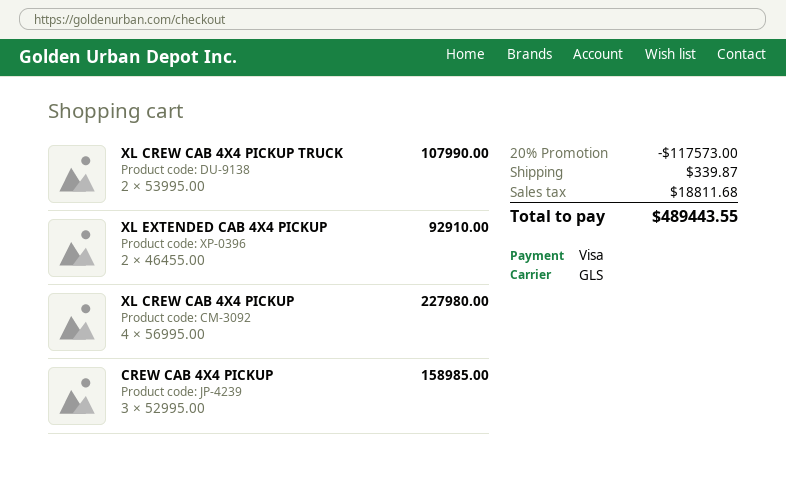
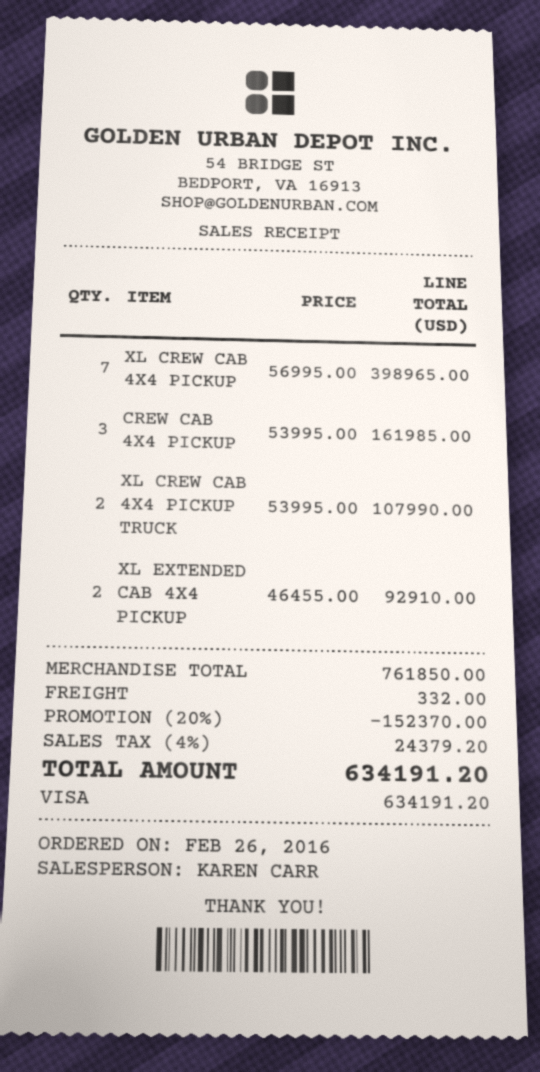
XL CREW CAB 4X4 PICKUP: 4 x 56995.00 = 227980.00 -> 7 x 56995.00 = 398965.00
CREW CAB 4X4 PICKUP: 3 x 52995.00 = 158985.00 -> 3 x 53995.00 = 161985.00
discount: 20% = 117573.00 -> 20% = 152370.00
shipping: 339.87 -> 332.00
tax: 18811.68 -> 24379.20
total: 489443.55 -> 634191.20

